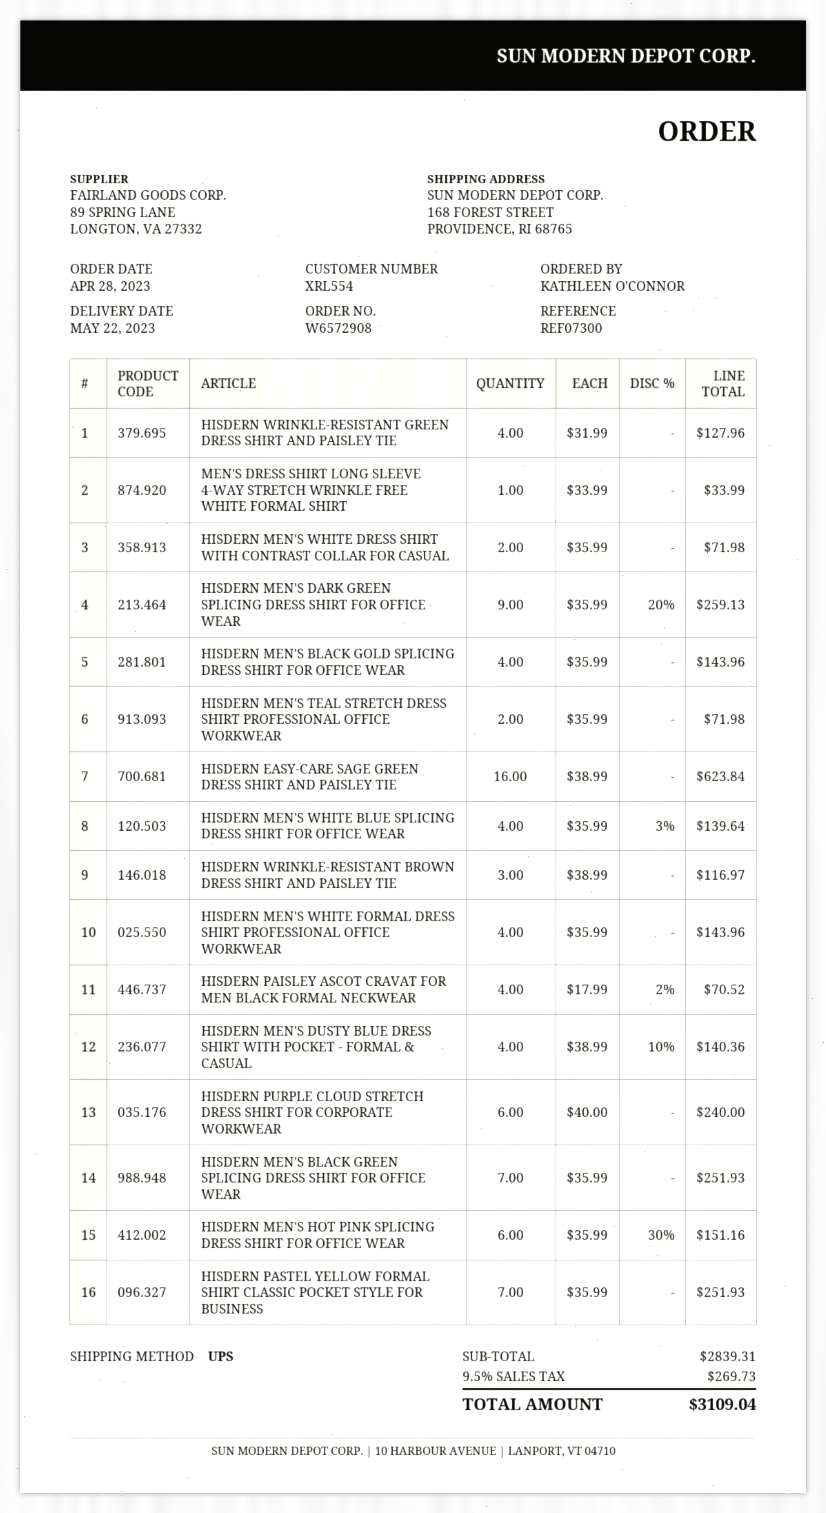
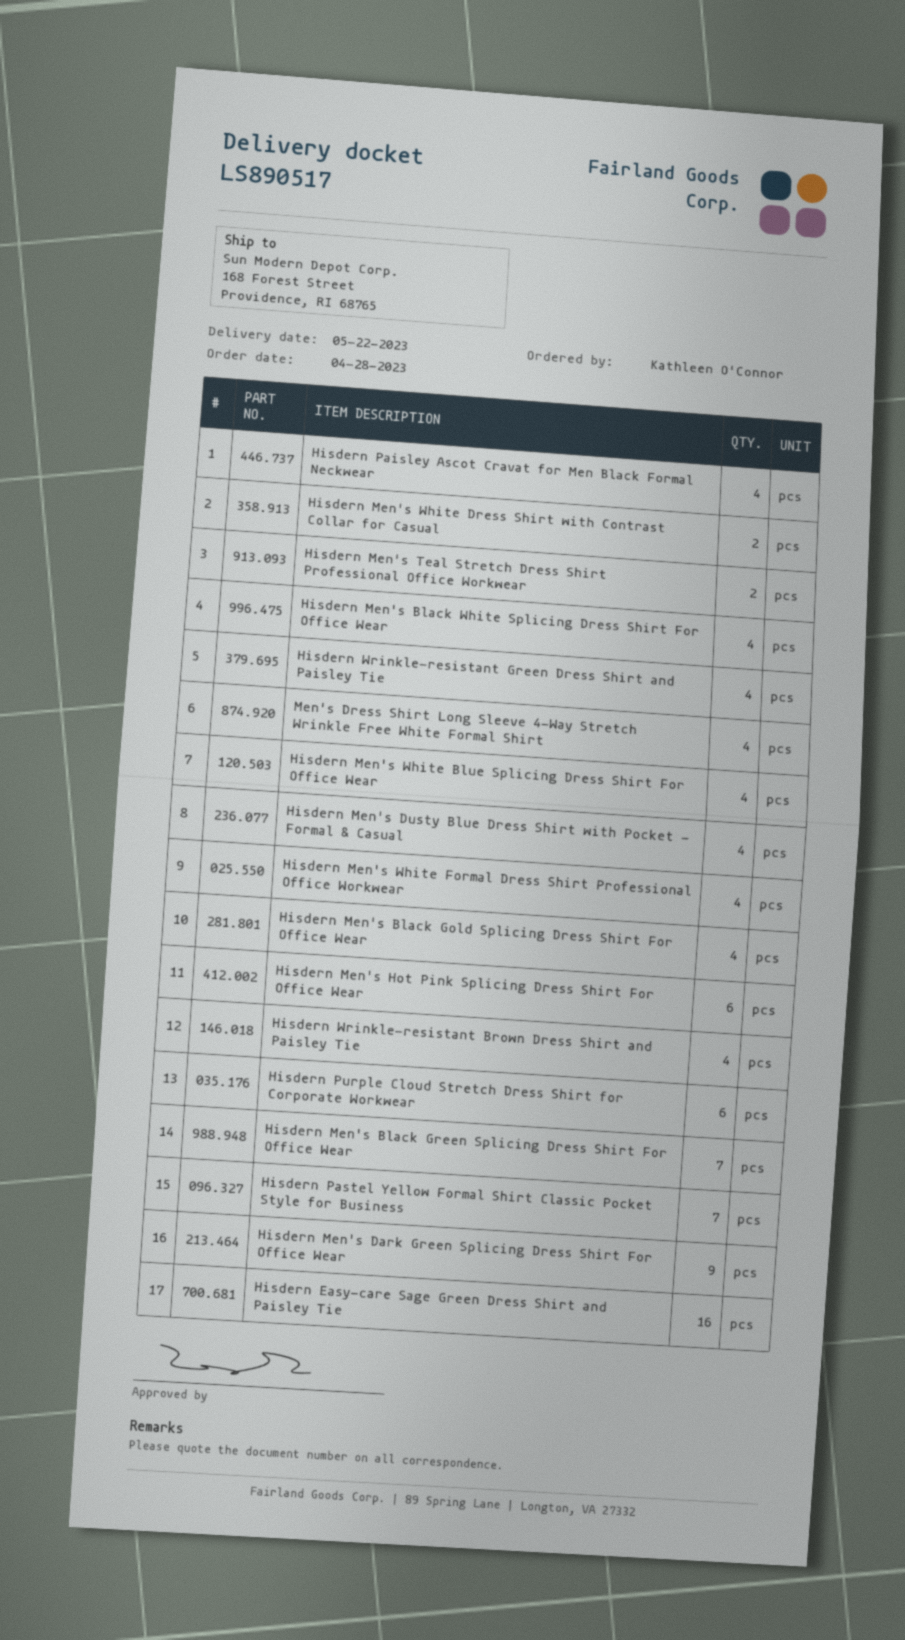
MEN'S DRESS SHIRT LONG SLEEVE 4-WAY STRETCH WRINKLE FREE WHITE FORMAL SHIRT: 1 -> 4
HISDERN WRINKLE-RESISTANT BROWN DRESS SHIRT AND PAISLEY TIE: 3 -> 4
Hisdern Men's Black White Splicing Dress Shirt For Office Wear: none -> 4

